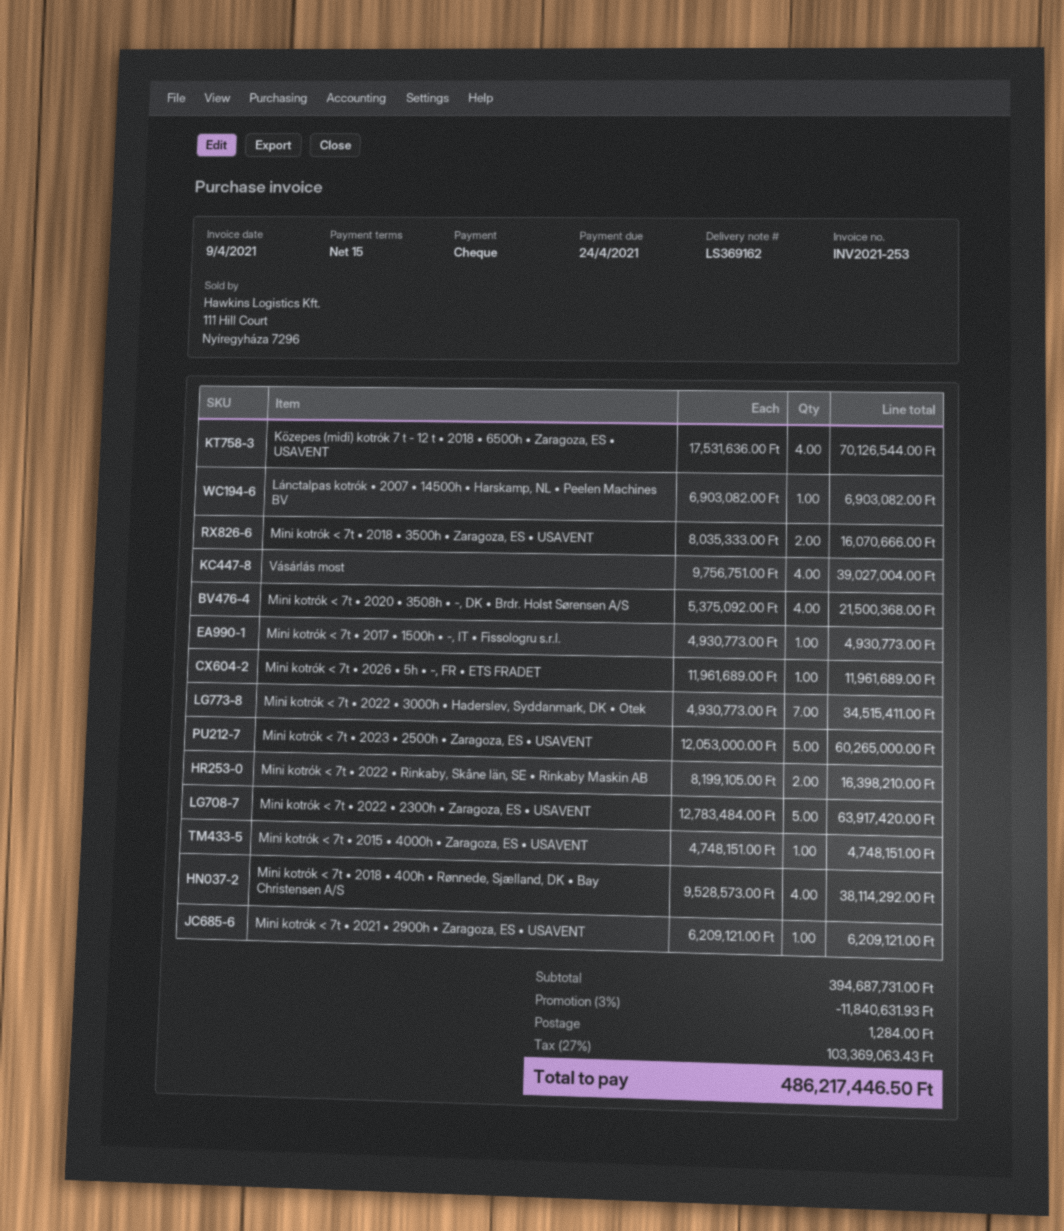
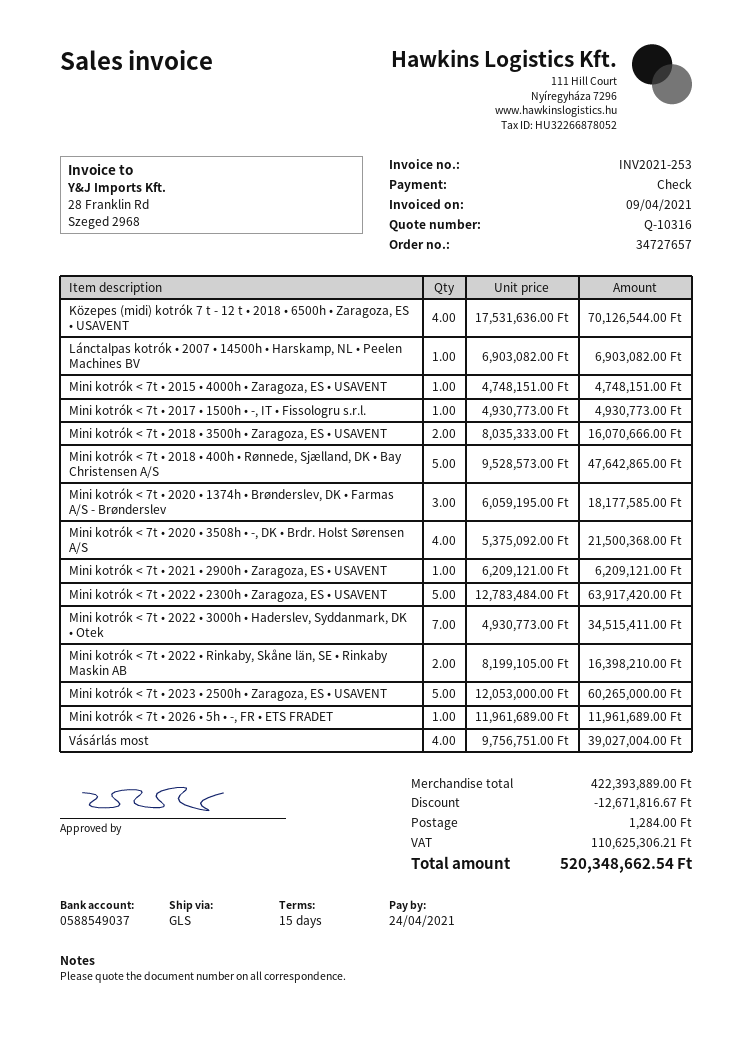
Mini kotrók < 7t • 2018 • 400h • Rønnede, Sjælland, DK • Bay Christensen A/S: 4 x 9528573.00 = 38114292.00 -> 5 x 9528573.00 = 47642865.00
Mini kotrók < 7t • 2020 • 1374h • Brønderslev, DK • Farmas A/S - Brønderslev: none -> 3 x 6059195.00 = 18177585.00
subtotal: 394687731.00 -> 422393889.00
discount: 11840631.93 -> 12671816.67
tax: 103369063.43 -> 110625306.21
total: 486217446.50 -> 520348662.54

